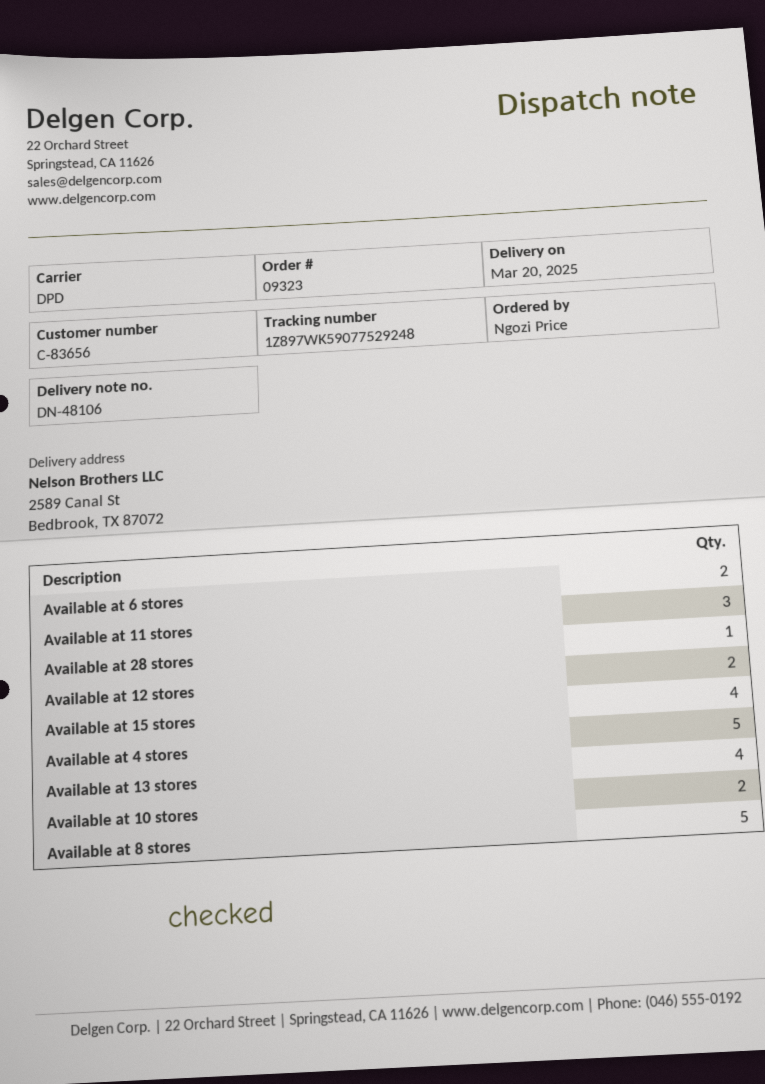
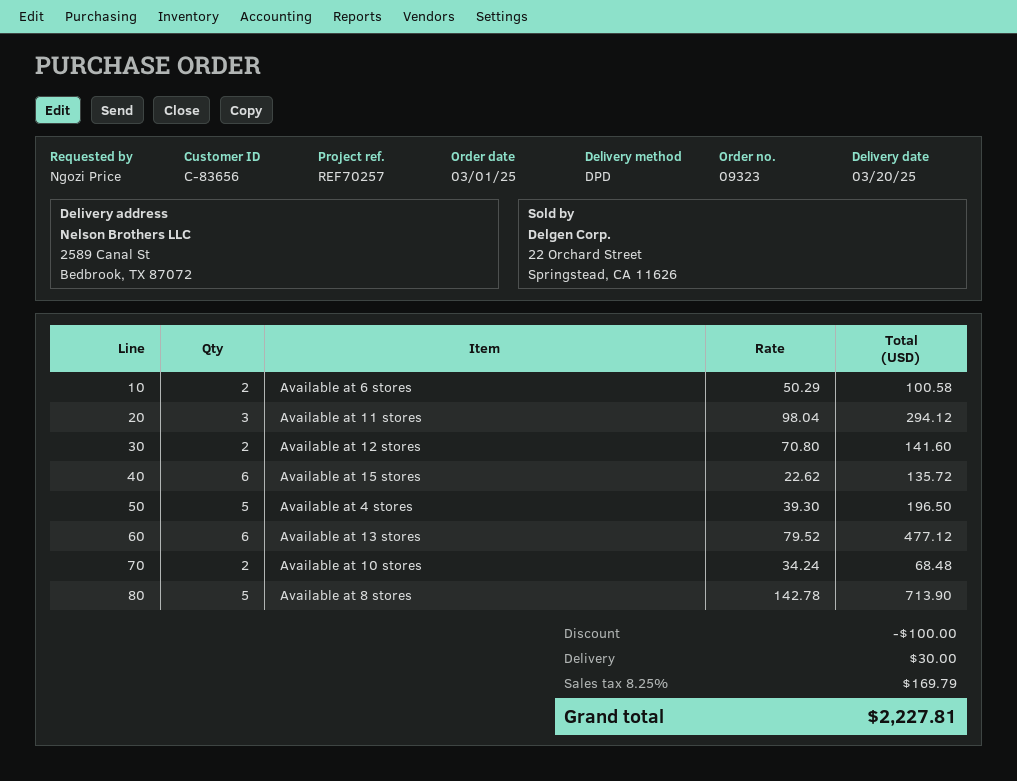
Available at 28 stores: 1 -> none
Available at 15 stores: 4 -> 6
Available at 13 stores: 4 -> 6

